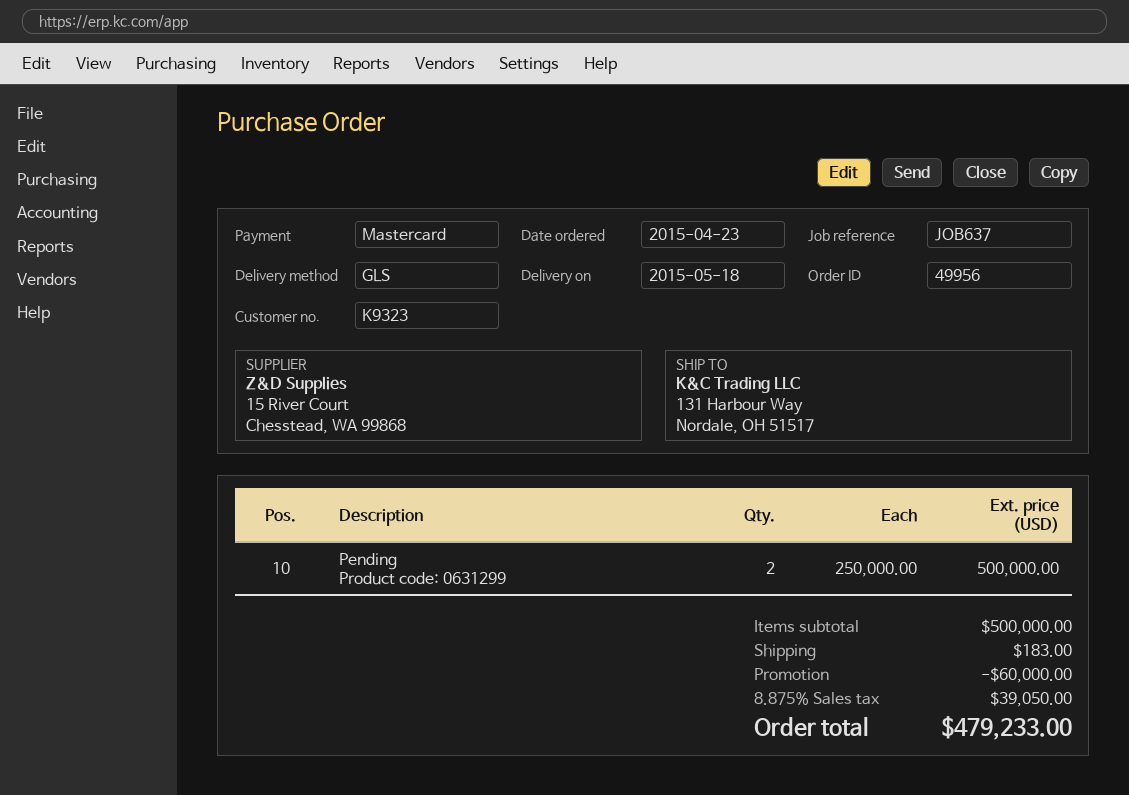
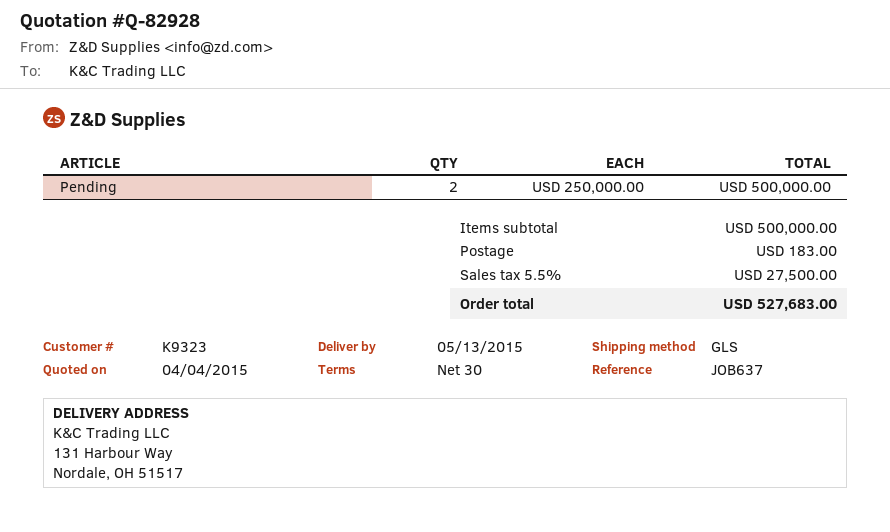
delivery date: 2015-05-18 -> 2015-05-13
discount: 60000.00 -> none
tax: 8.875% = 39050.00 -> 5.5% = 27500.00
total: 479233.00 -> 527683.00

